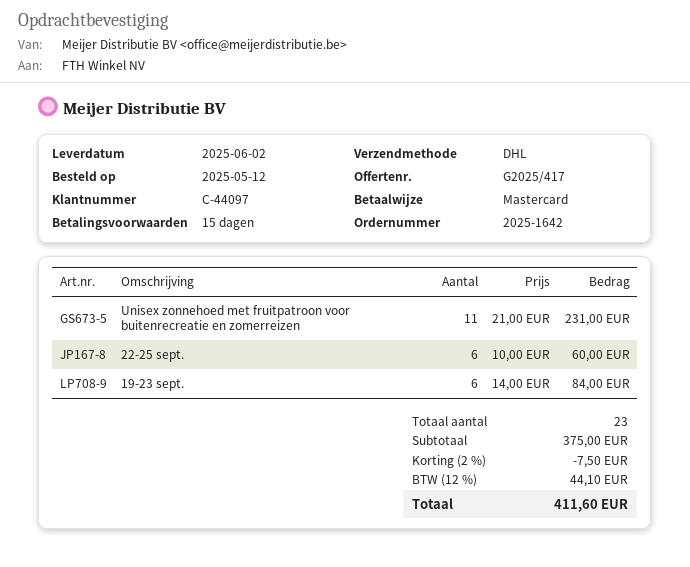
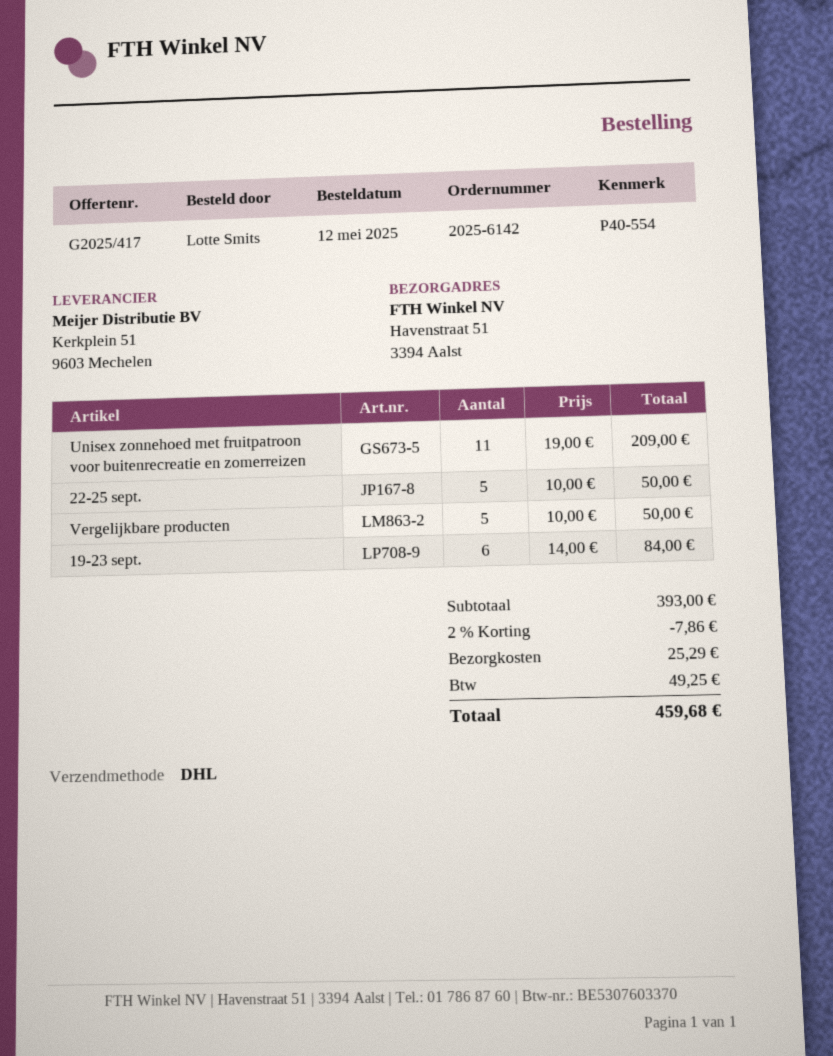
order number: 2025-1642 -> 2025-6142
Unisex zonnehoed met fruitpatroon voor buitenrecreatie en zomerreizen: 11 x 21.00 = 231.00 -> 11 x 19.00 = 209.00
22-25 sept.: 6 x 10.00 = 60.00 -> 5 x 10.00 = 50.00
Vergelijkbare producten: none -> 5 x 10.00 = 50.00
subtotal: 375.00 -> 393.00
discount: 2% = 7.50 -> 2% = 7.86
shipping: none -> 25.29
tax: 44.10 -> 49.25
total: 411.60 -> 459.68

